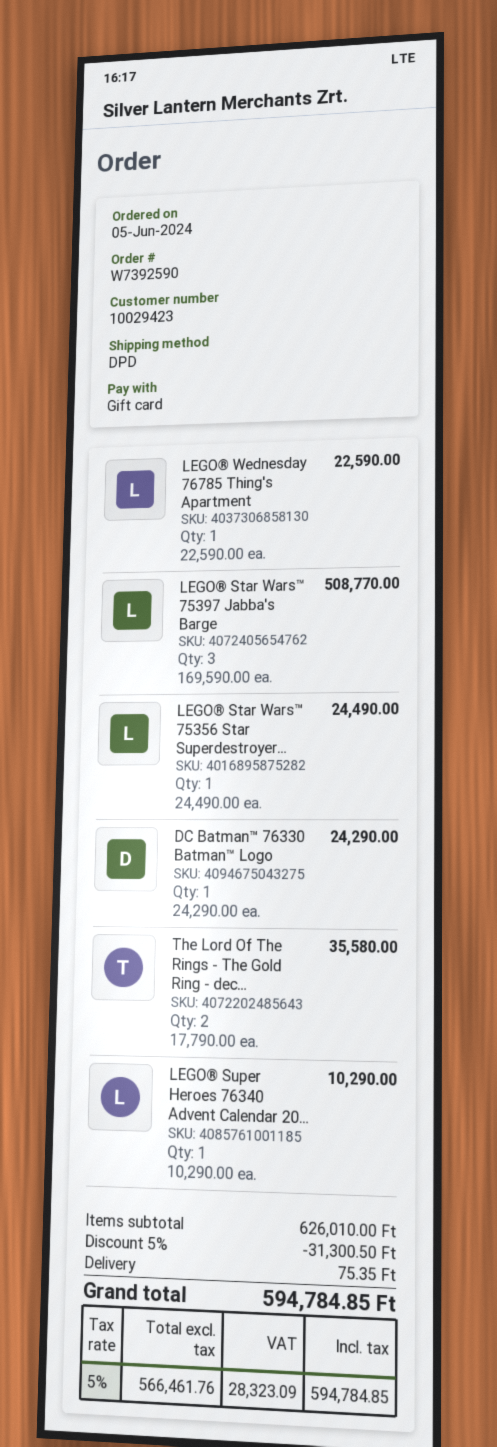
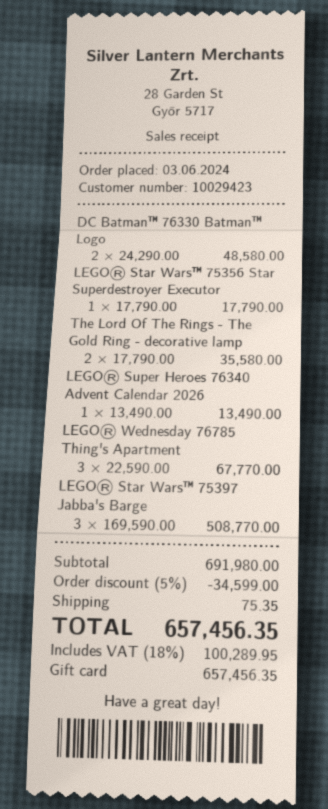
order date: 2024-06-05 -> 2024-06-03
LEGO® Wednesday 76785 Thing's Apartment: 1 x 22590.00 = 22590.00 -> 3 x 22590.00 = 67770.00
LEGO® Star Wars™ 75356 Star Superdestroyer...: 1 x 24490.00 = 24490.00 -> 1 x 17790.00 = 17790.00
DC Batman™ 76330 Batman™ Logo: 1 x 24290.00 = 24290.00 -> 2 x 24290.00 = 48580.00
LEGO® Super Heroes 76340 Advent Calendar 20...: 1 x 10290.00 = 10290.00 -> 1 x 13490.00 = 13490.00
subtotal: 626010.00 -> 691980.00
discount: 5% = 31300.50 -> 5% = 34599.00
tax: 5% = 28323.09 -> 18% = 100289.95
total: 594784.85 -> 657456.35

